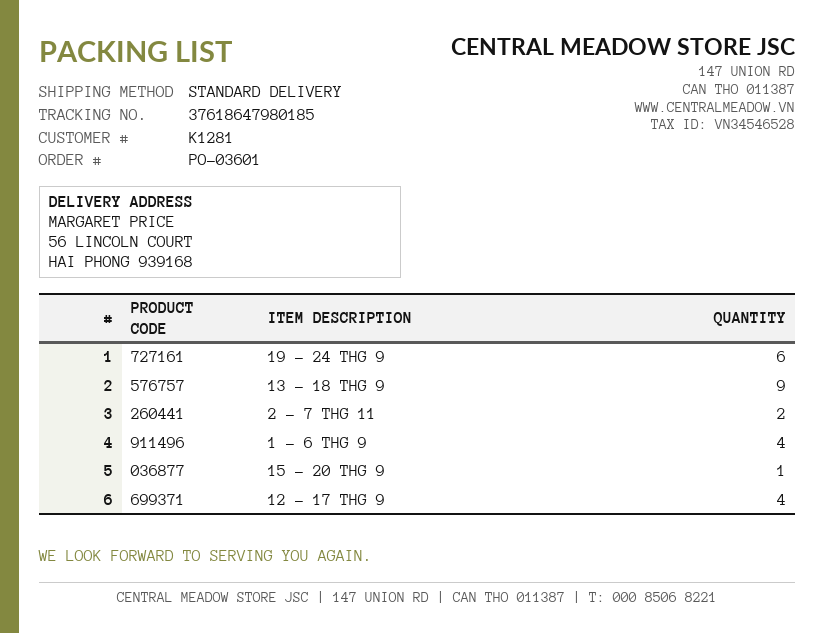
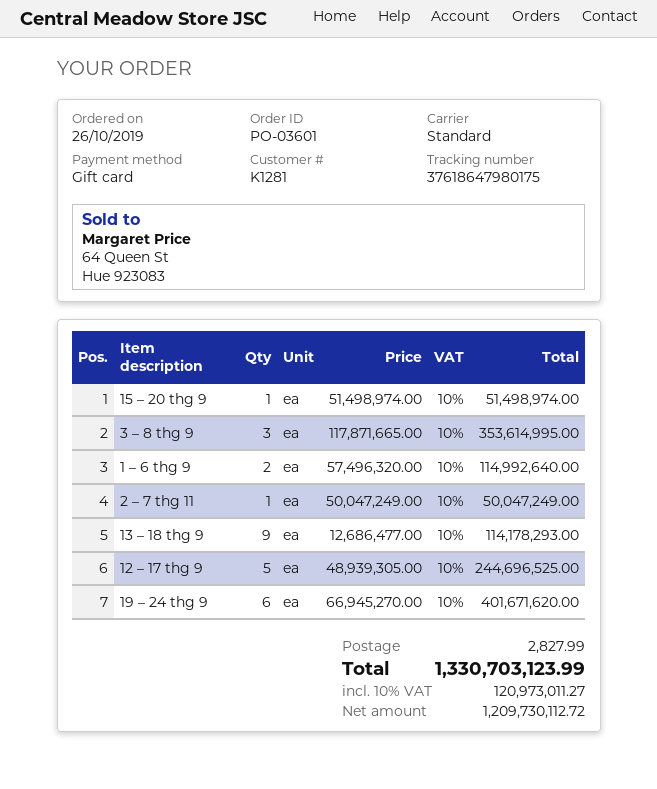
tracking number: 37618647980185 -> 37618647980175
2 – 7 THG 11: 2 -> 1
1 – 6 THG 9: 4 -> 2
12 – 17 THG 9: 4 -> 5
3 – 8 thg 9: none -> 3

